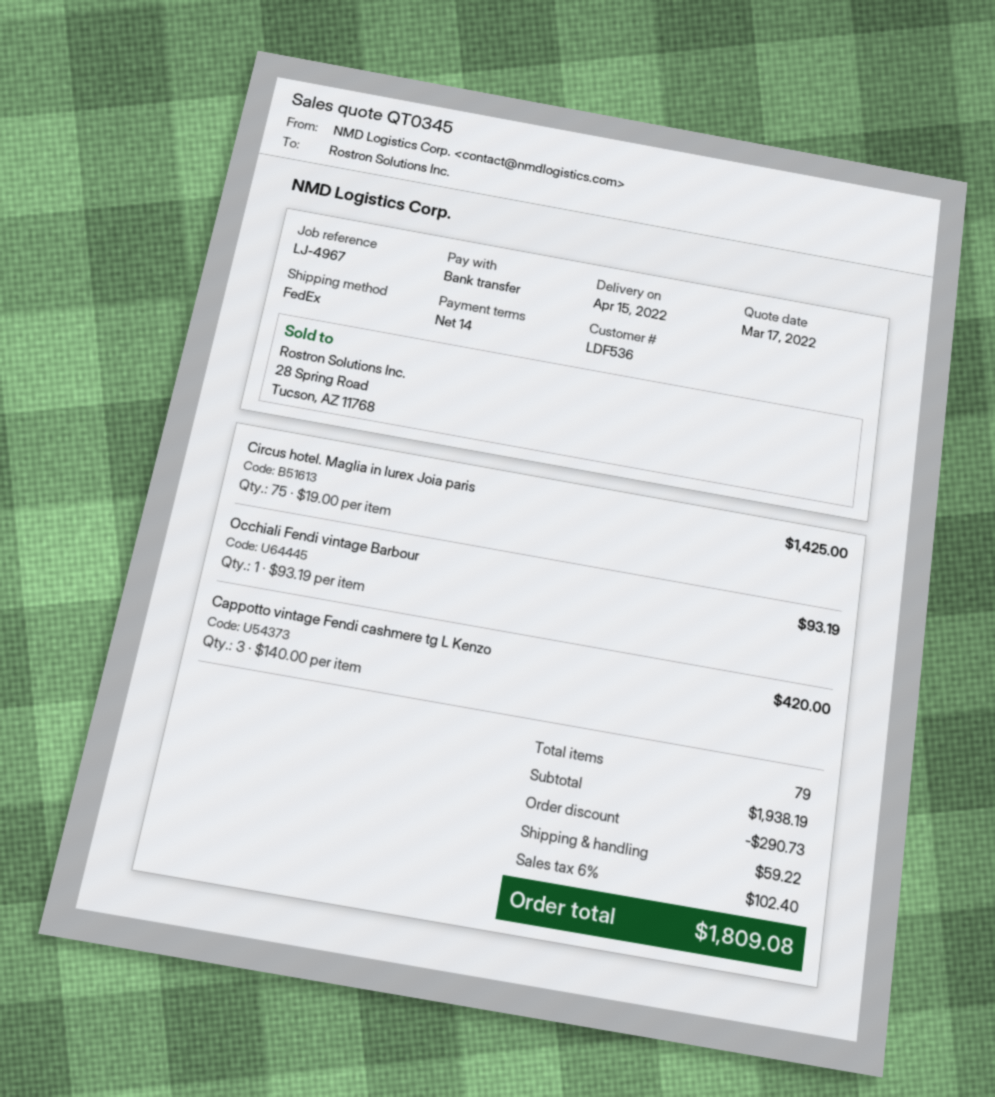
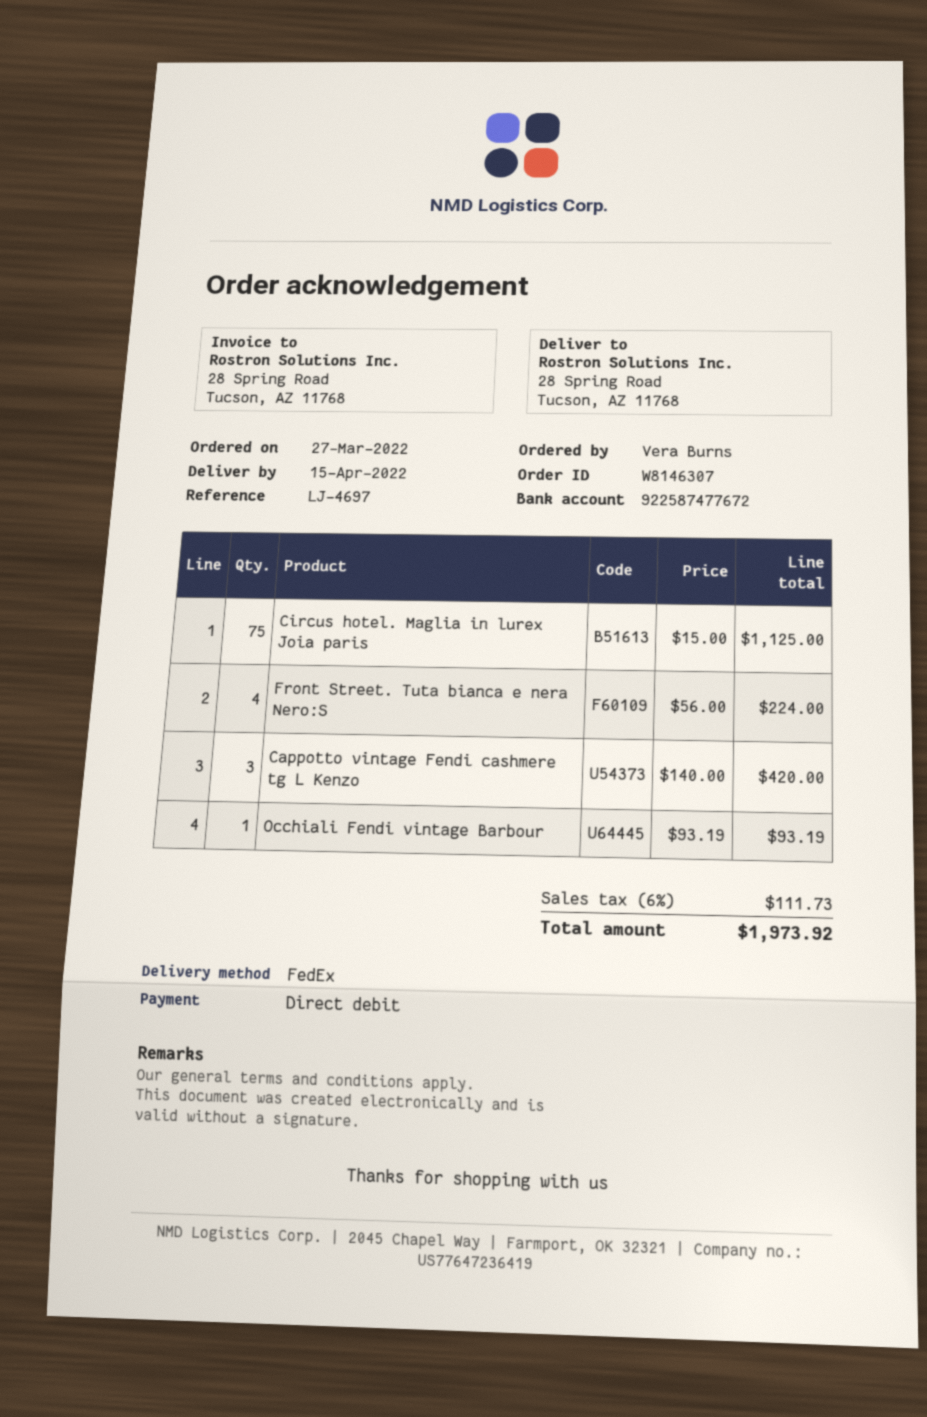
reference: LJ-4967 -> LJ-4697
payment method: bank transfer -> direct debit
Circus hotel. Maglia in lurex Joia paris: 75 x 19.00 = 1425.00 -> 75 x 15.00 = 1125.00
Front Street. Tuta bianca e nera Nero:S: none -> 4 x 56.00 = 224.00
discount: 290.73 -> none
shipping: 59.22 -> none
tax: 6% = 102.40 -> 6% = 111.73
total: 1809.08 -> 1973.92

